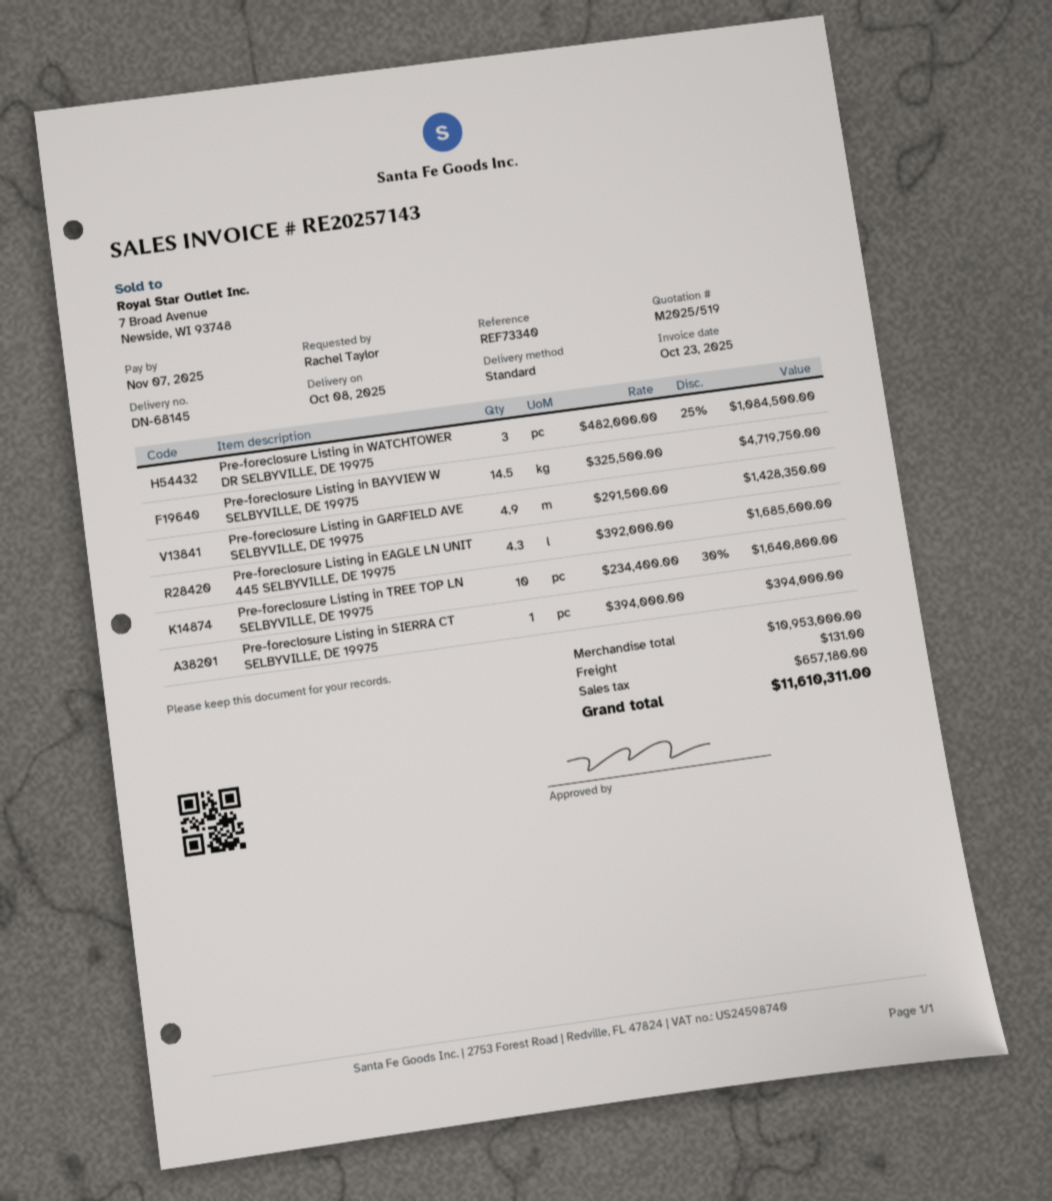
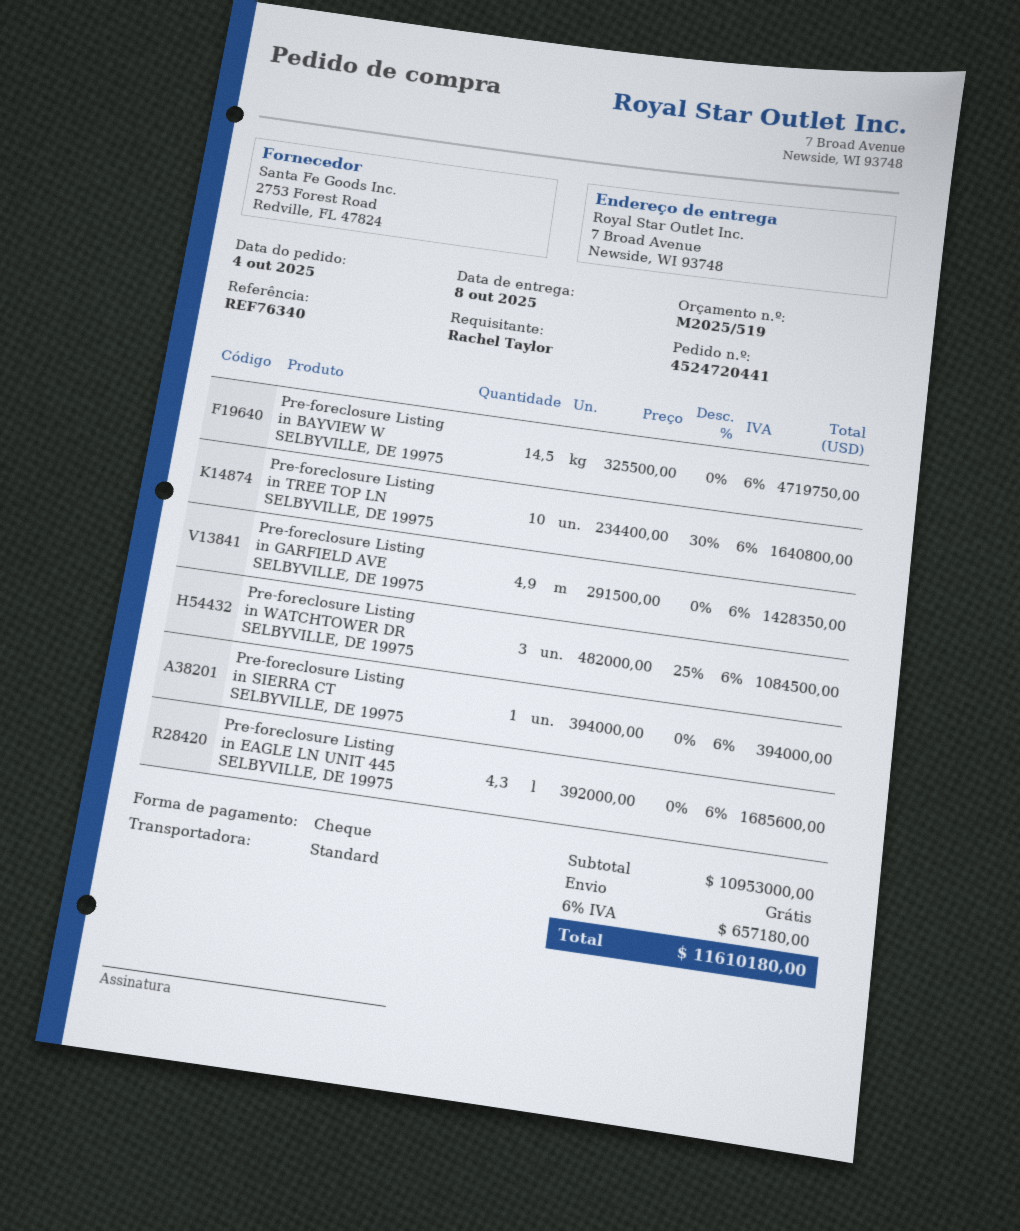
reference: REF73340 -> REF76340
shipping: 131.00 -> 0.00
total: 11610311.00 -> 11610180.00

